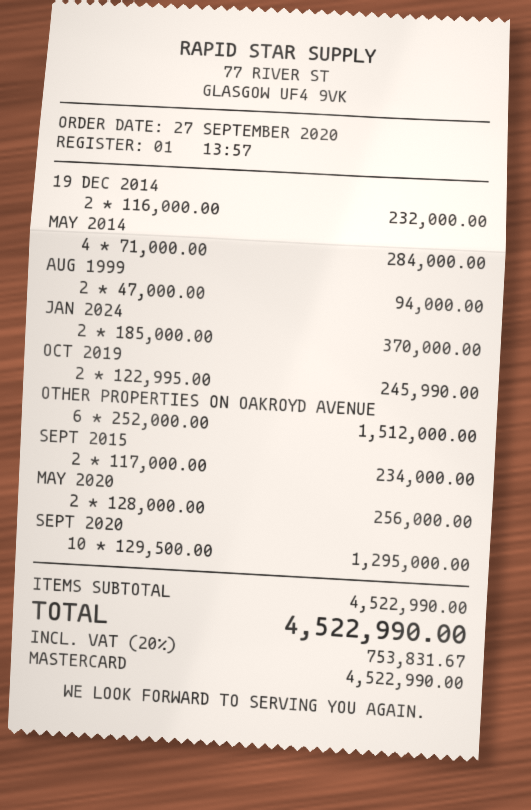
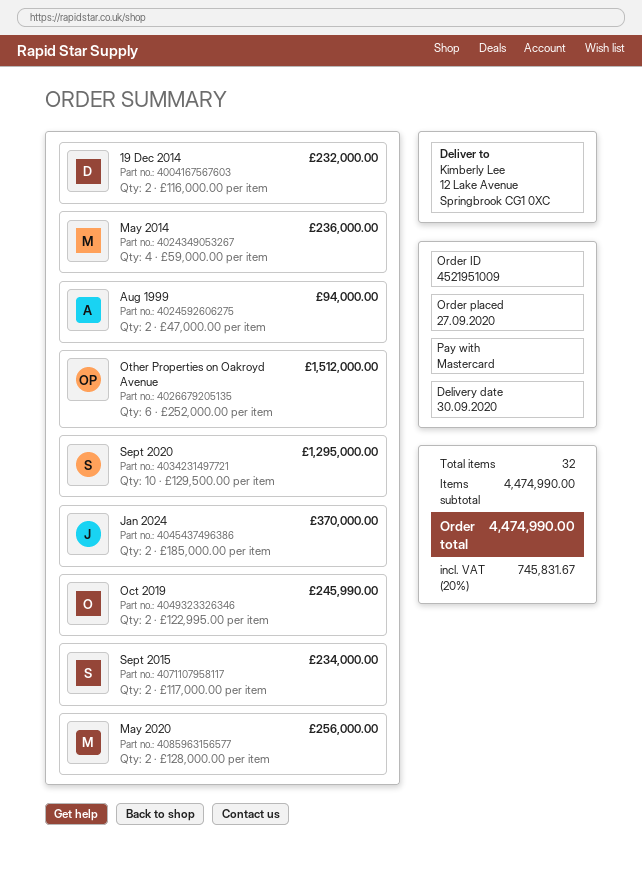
MAY 2014: 4 x 71000.00 = 284000.00 -> 4 x 59000.00 = 236000.00
subtotal: 4522990.00 -> 4474990.00
tax: 20% = 753831.67 -> 20% = 745831.67
total: 4522990.00 -> 4474990.00

